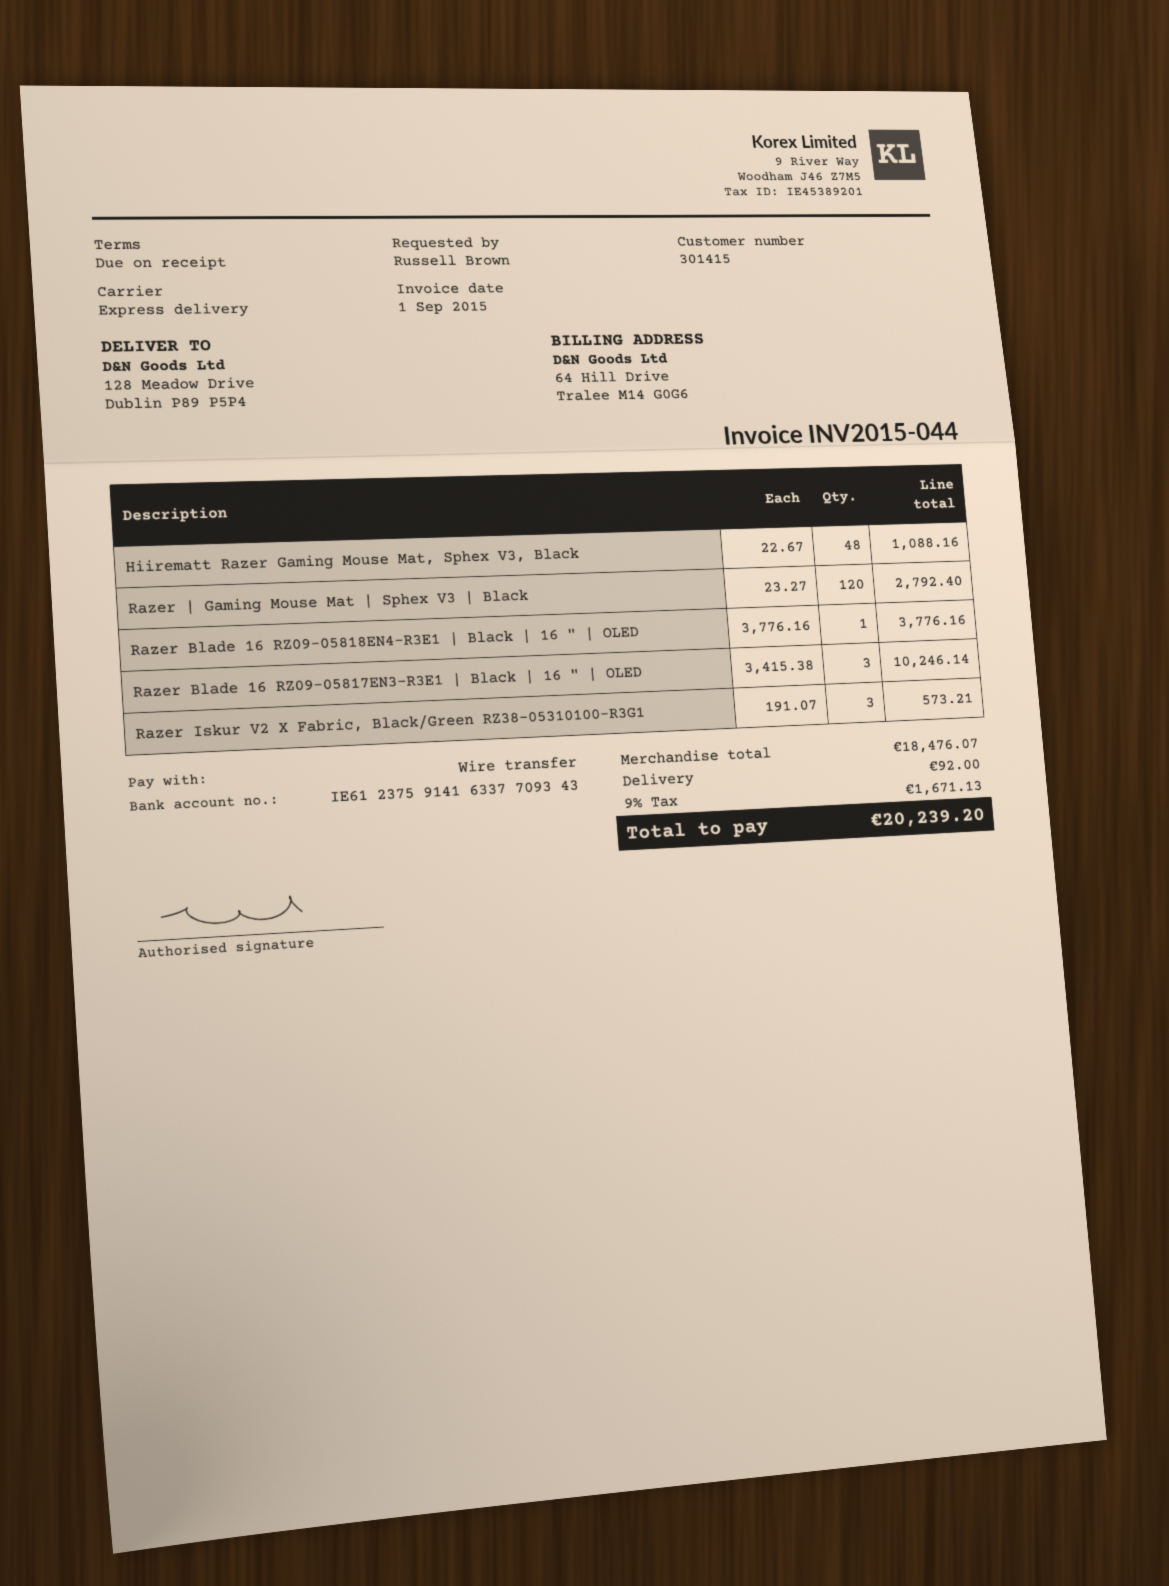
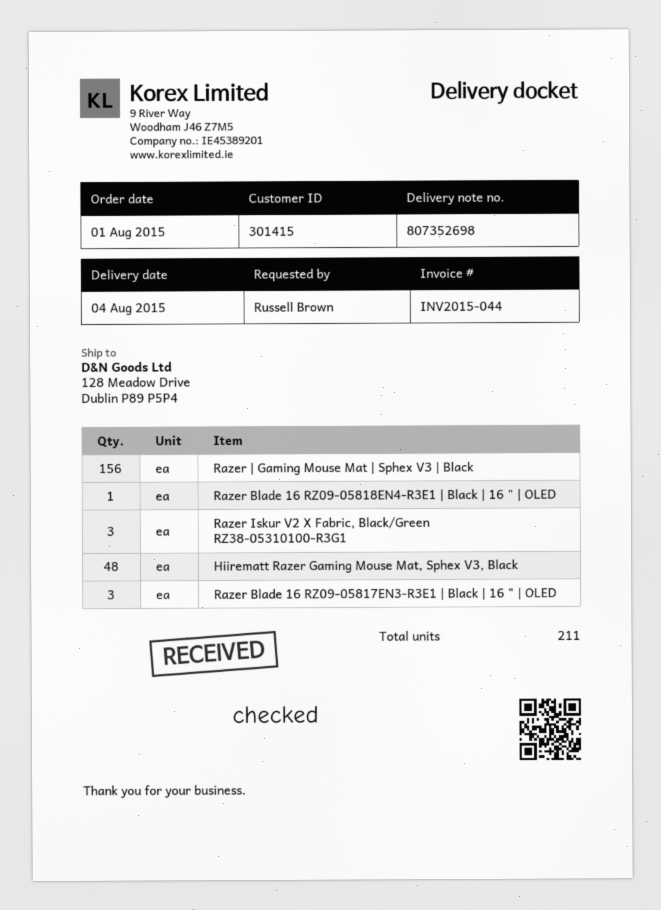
Razer | Gaming Mouse Mat | Sphex V3 | Black: 120 -> 156

